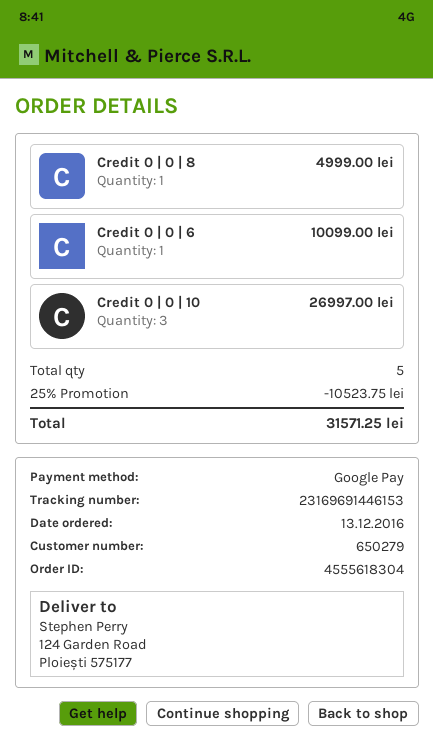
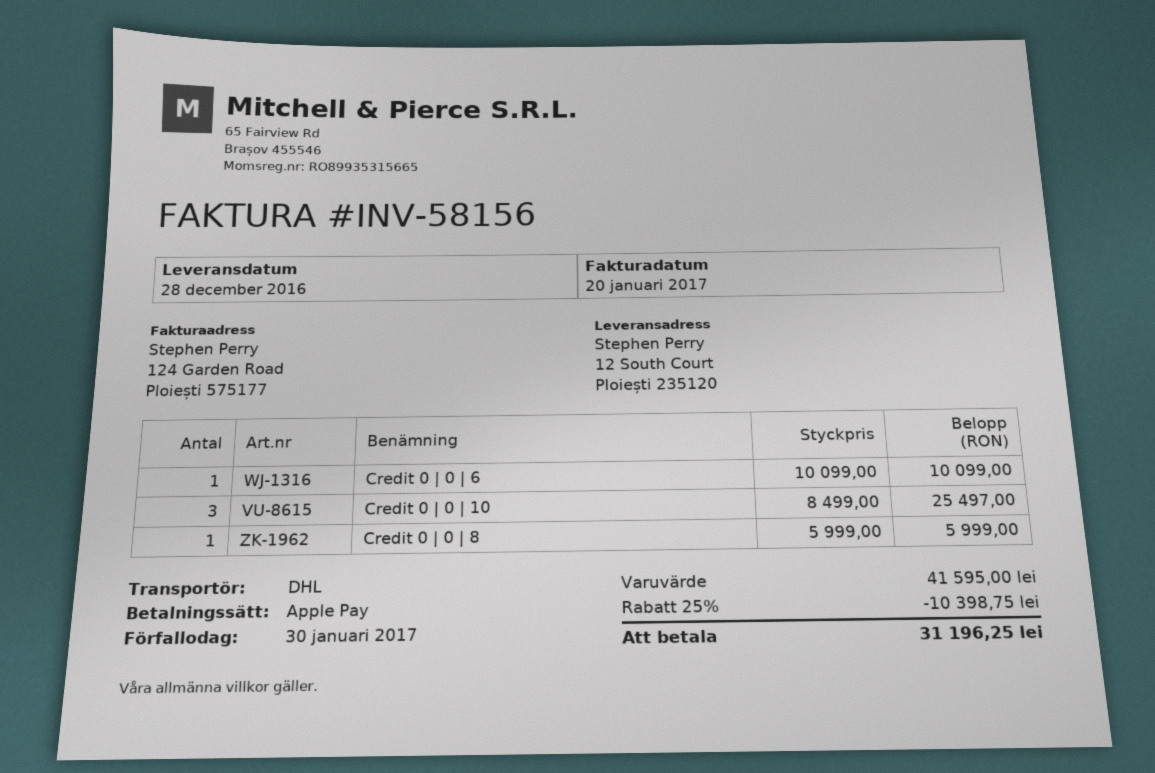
payment method: Google Pay -> Apple Pay
ship to: 124 Garden Road, Ploiești 575177 -> 12 South Court, Ploiești 235120
Credit 0 | 0 | 8: 1 for 4999.00 -> 1 for 5999.00
Credit 0 | 0 | 10: 3 for 26997.00 -> 3 for 25497.00
discount: 25% = 10523.75 -> 25% = 10398.75
total: 31571.25 -> 31196.25

